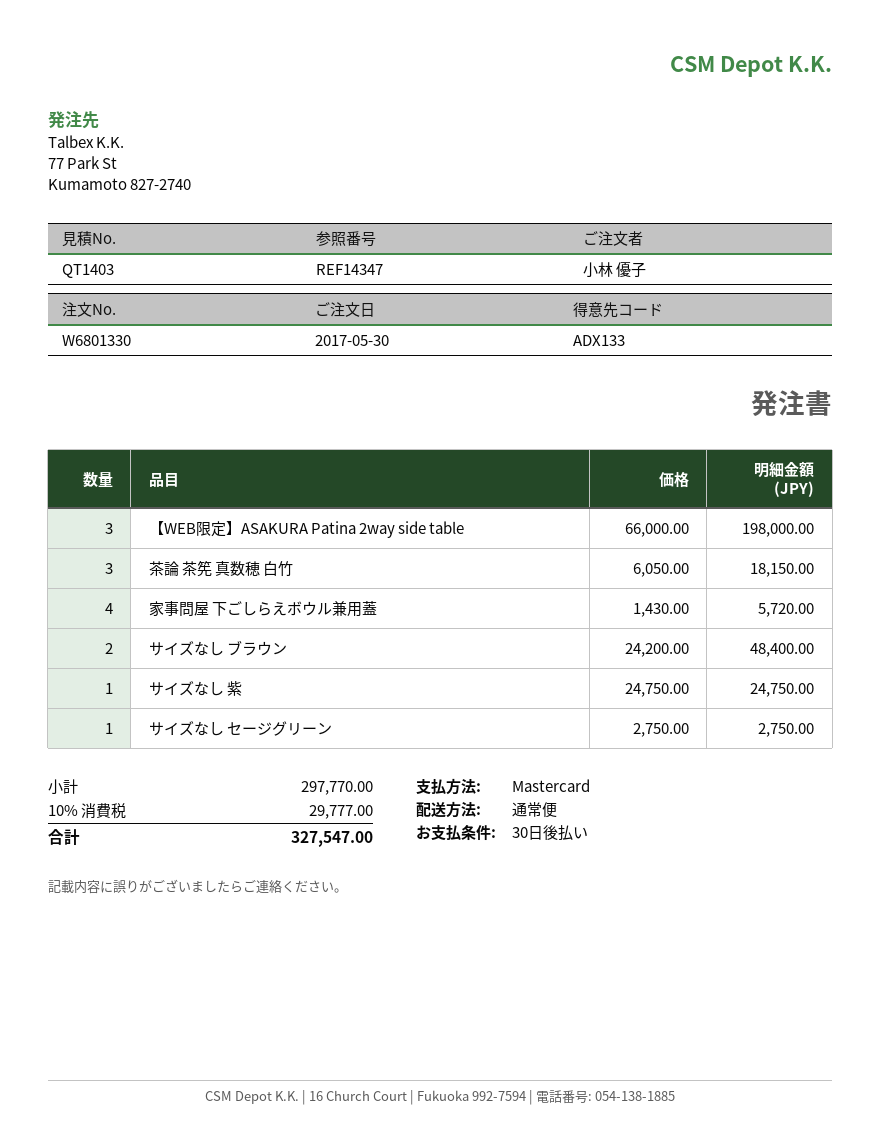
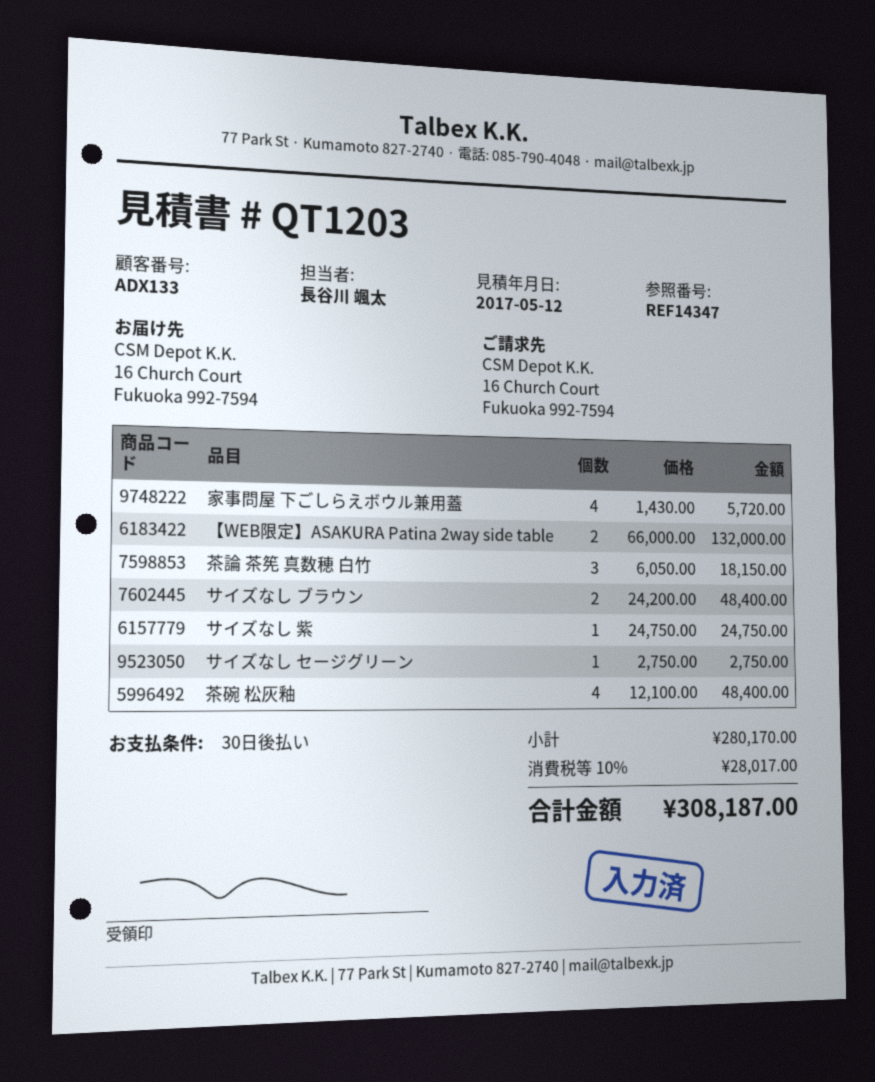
quote number: QT1403 -> QT1203
【WEB限定】ASAKURA Patina 2way side table: 3 x 66000.00 = 198000.00 -> 2 x 66000.00 = 132000.00
茶碗 松灰釉: none -> 4 x 12100.00 = 48400.00
subtotal: 297770.00 -> 280170.00
tax: 10% = 29777.00 -> 10% = 28017.00
total: 327547.00 -> 308187.00

